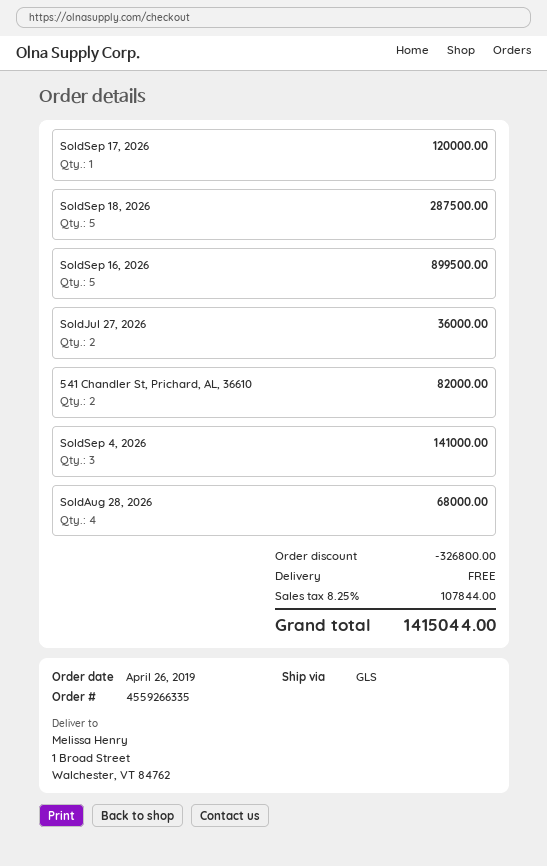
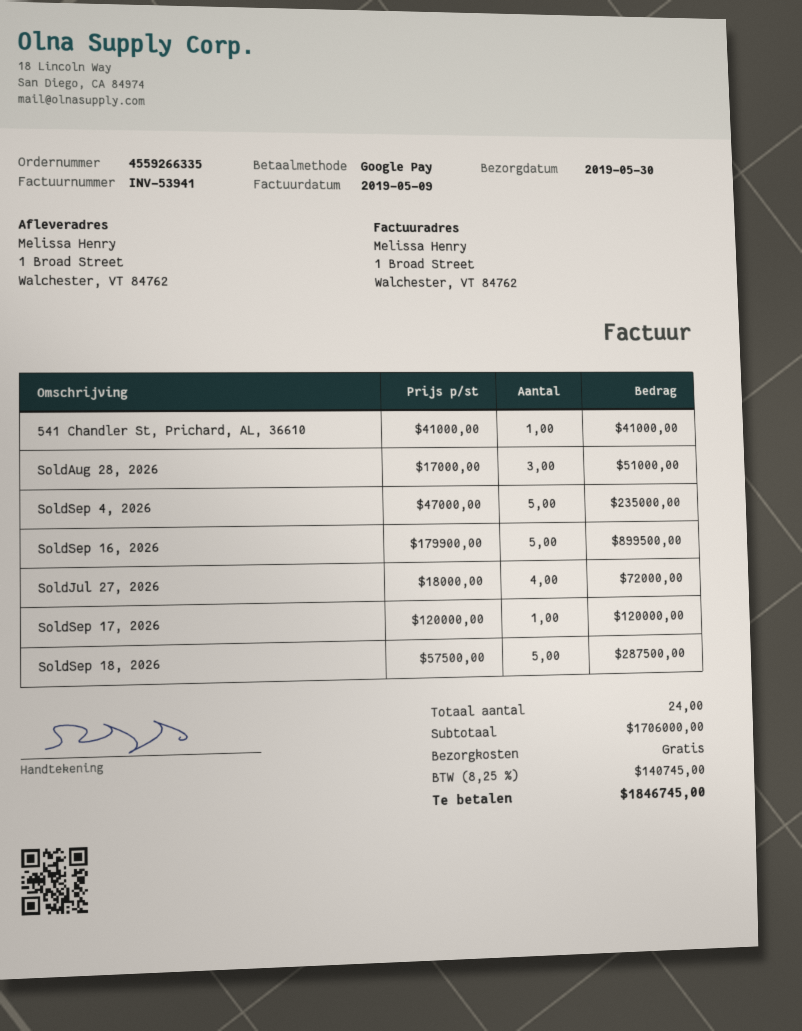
SoldJul 27, 2026: 2 for 36000.00 -> 4 for 72000.00
541 Chandler St, Prichard, AL, 36610: 2 for 82000.00 -> 1 for 41000.00
SoldSep 4, 2026: 3 for 141000.00 -> 5 for 235000.00
SoldAug 28, 2026: 4 for 68000.00 -> 3 for 51000.00
discount: 326800.00 -> none
tax: 8.25% = 107844.00 -> 8.25% = 140745.00
total: 1415044.00 -> 1846745.00

